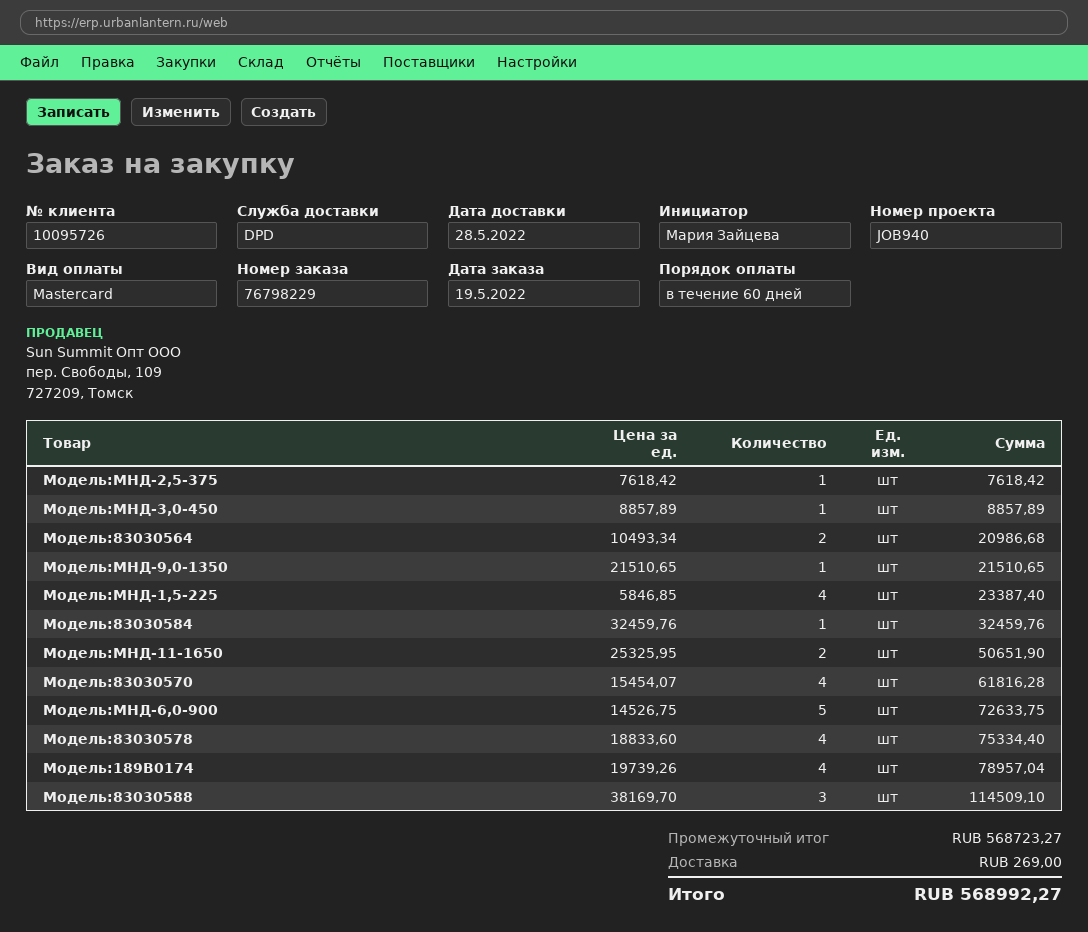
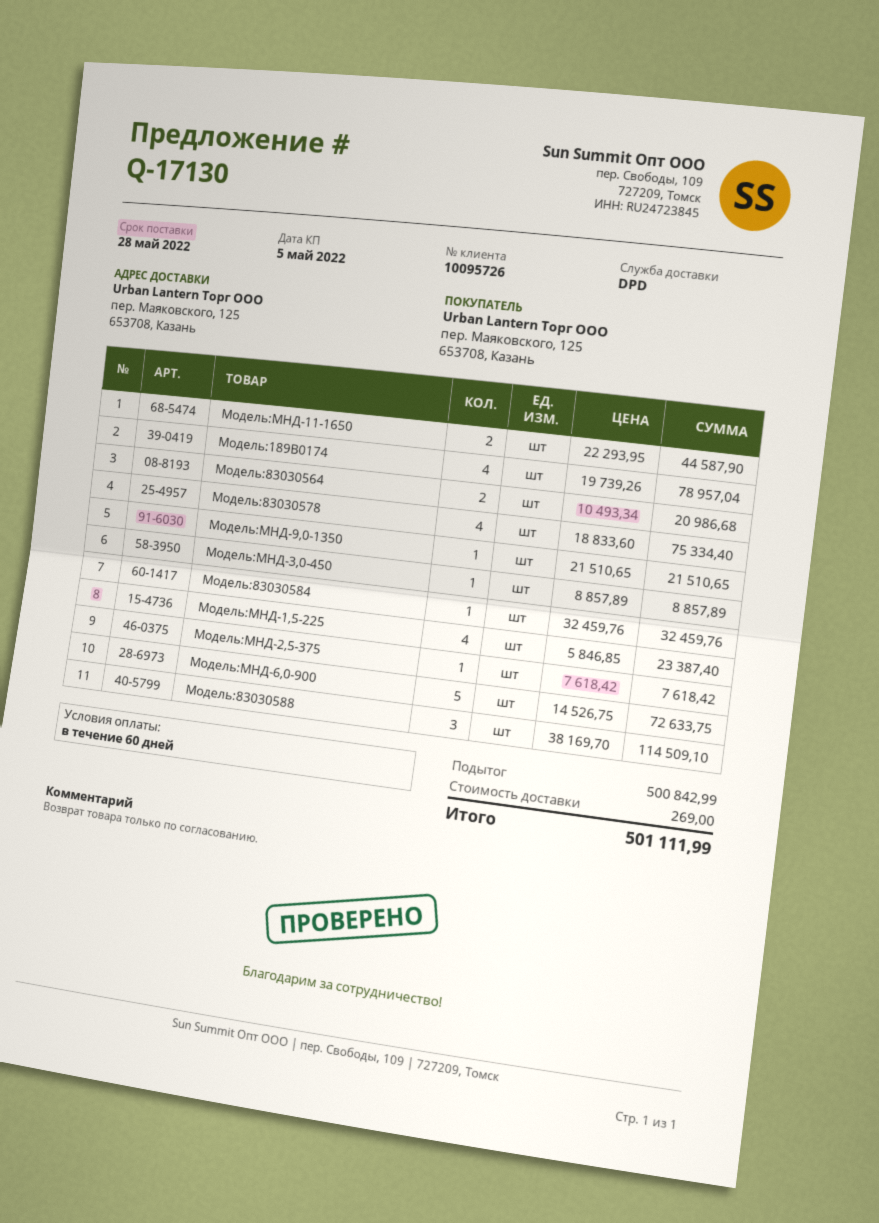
Модель:МНД-11-1650: 2 x 25325.95 = 50651.90 -> 2 x 22293.95 = 44587.90
Модель:83030570: 4 x 15454.07 = 61816.28 -> none
subtotal: 568723.27 -> 500842.99
total: 568992.27 -> 501111.99

